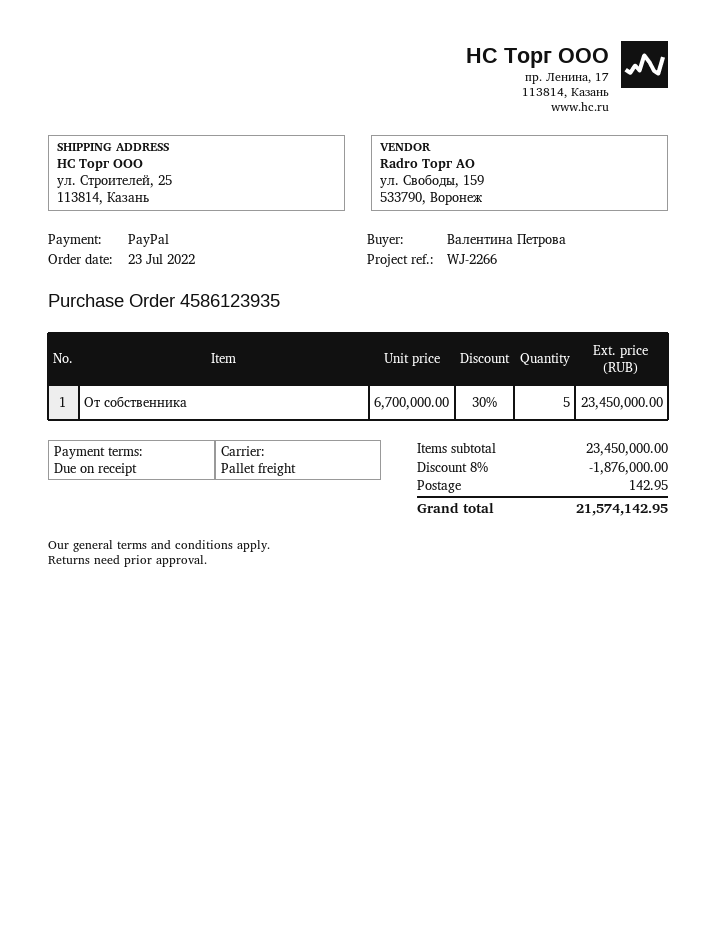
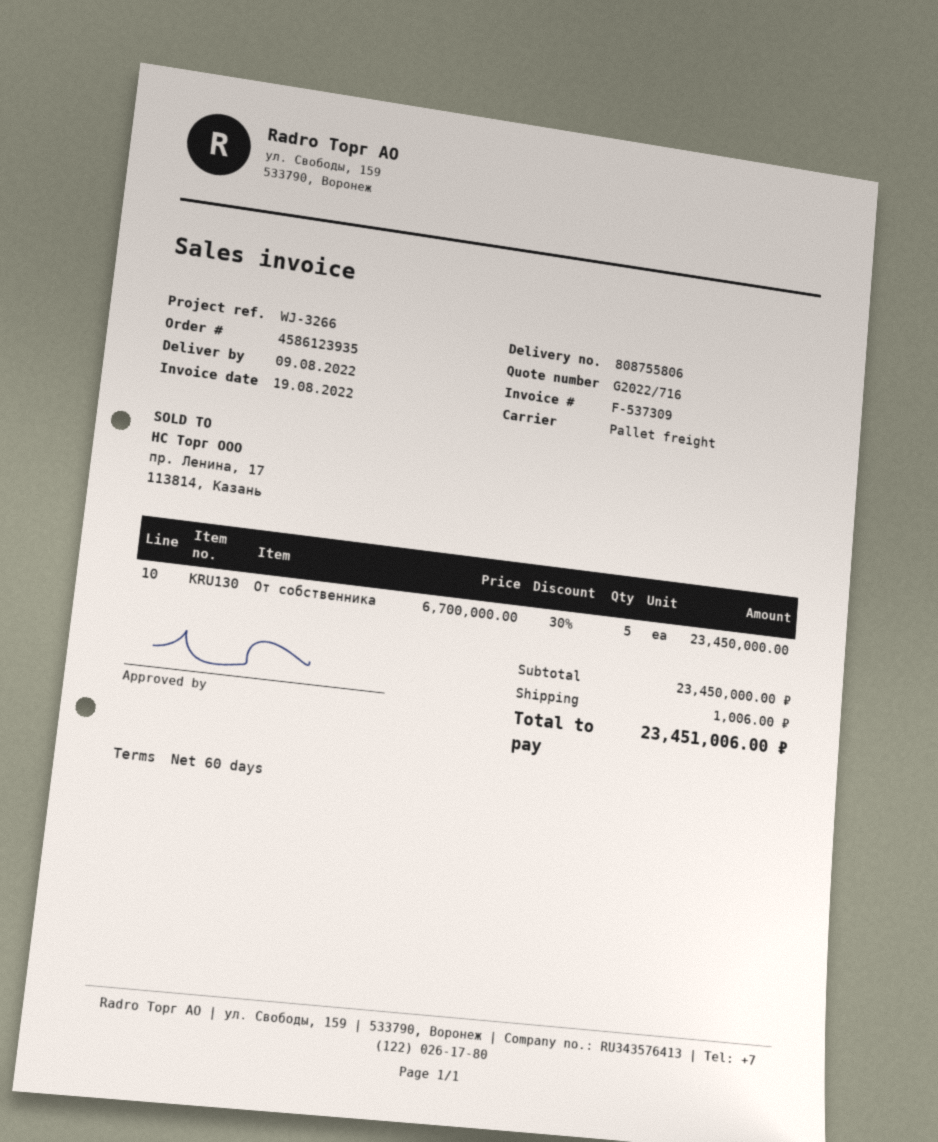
payment terms: on receipt -> 60 days
reference: WJ-2266 -> WJ-3266
discount: 8% = 1876000.00 -> none
shipping: 142.95 -> 1006.00
total: 21574142.95 -> 23451006.00

